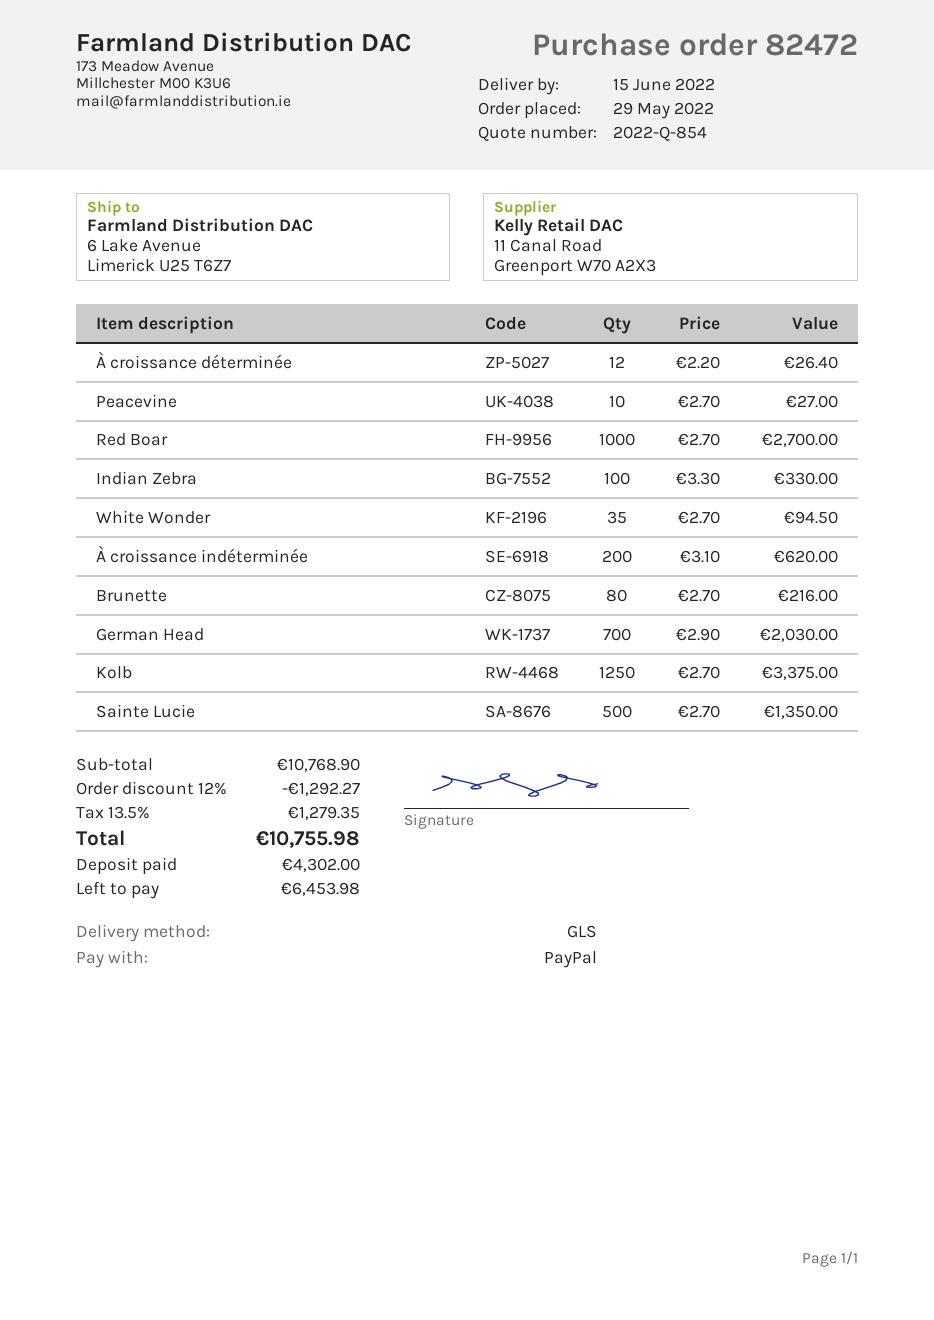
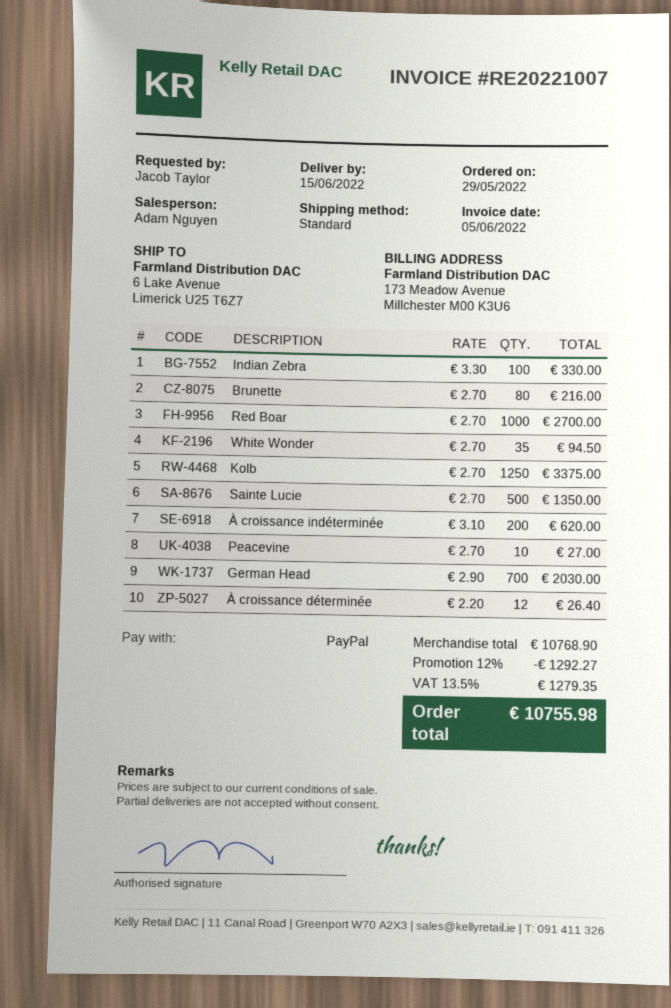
shipping method: GLS -> standard

